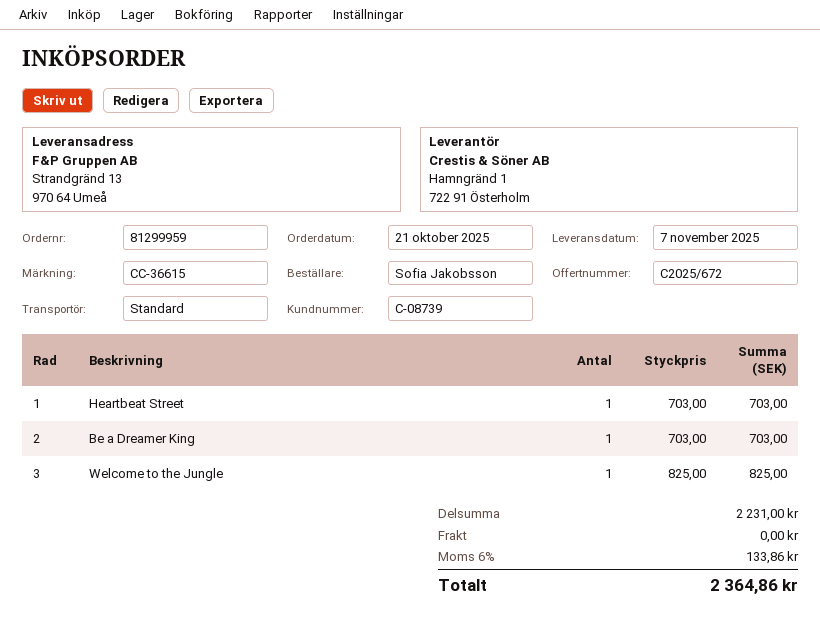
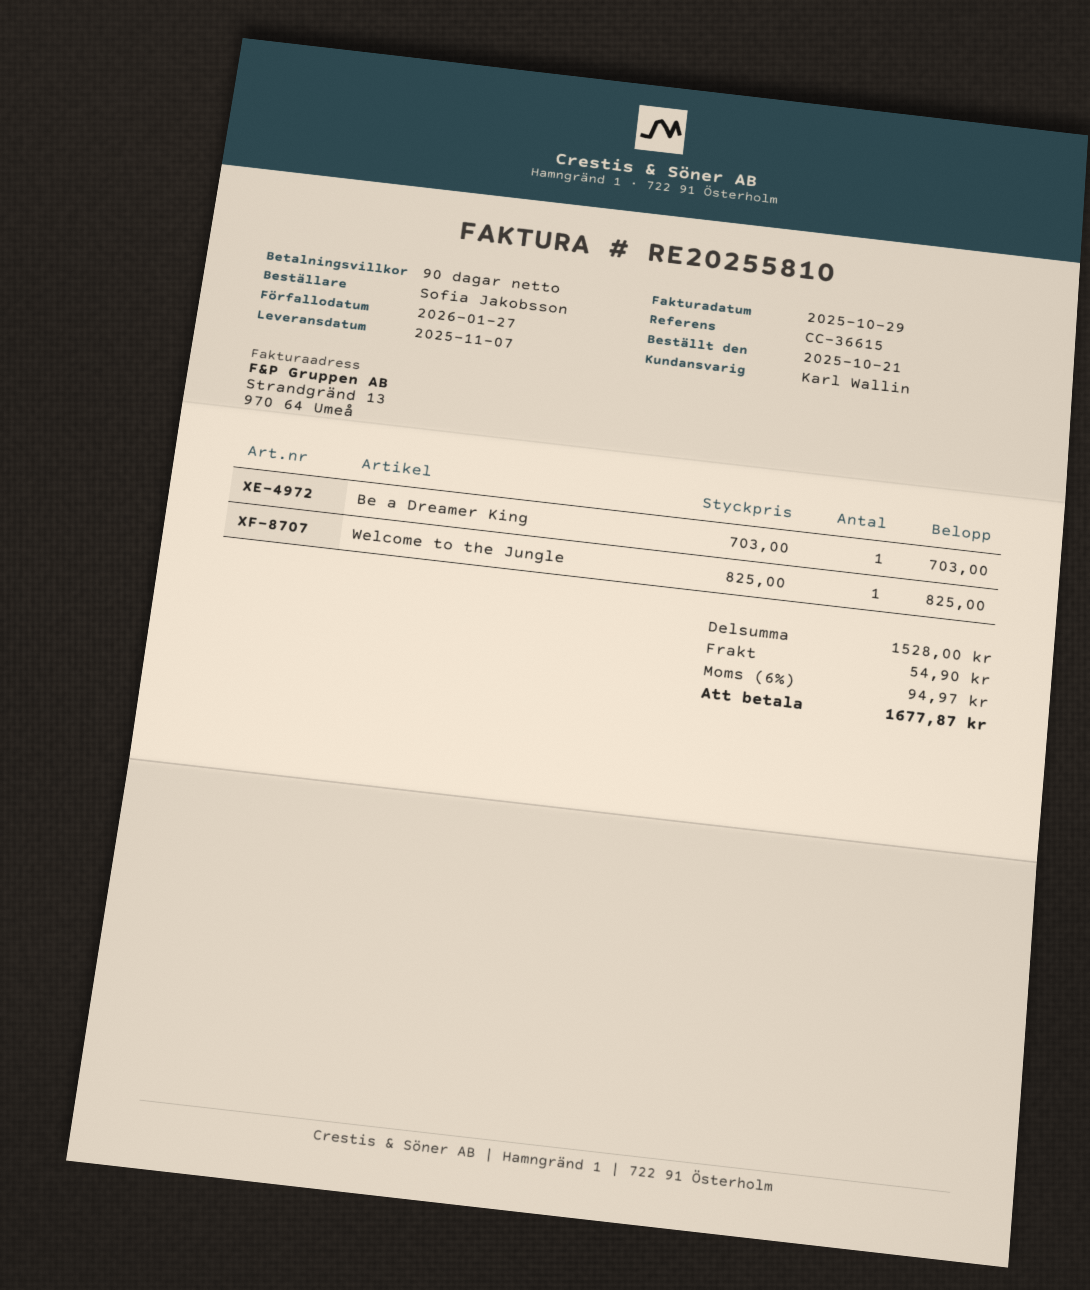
Heartbeat Street: 1 x 703.00 = 703.00 -> none
subtotal: 2231.00 -> 1528.00
shipping: 0.00 -> 54.90
tax: 6% = 133.86 -> 6% = 94.97
total: 2364.86 -> 1677.87

